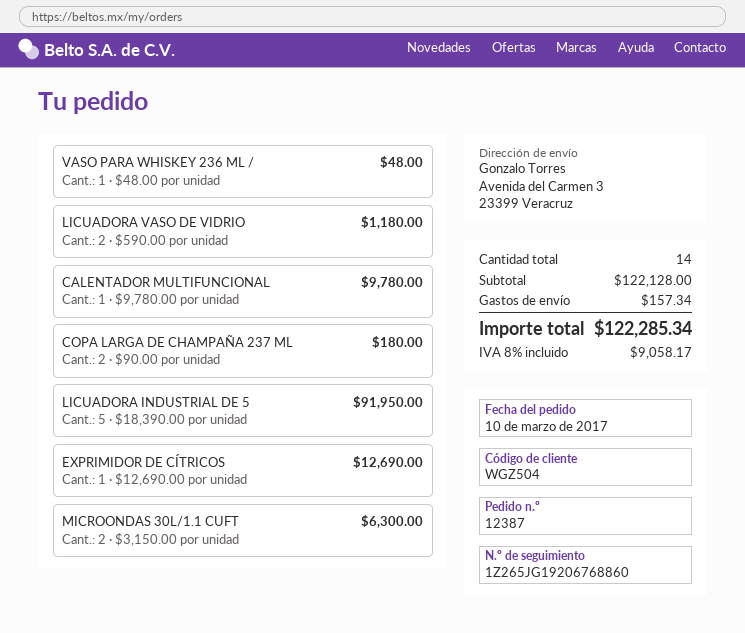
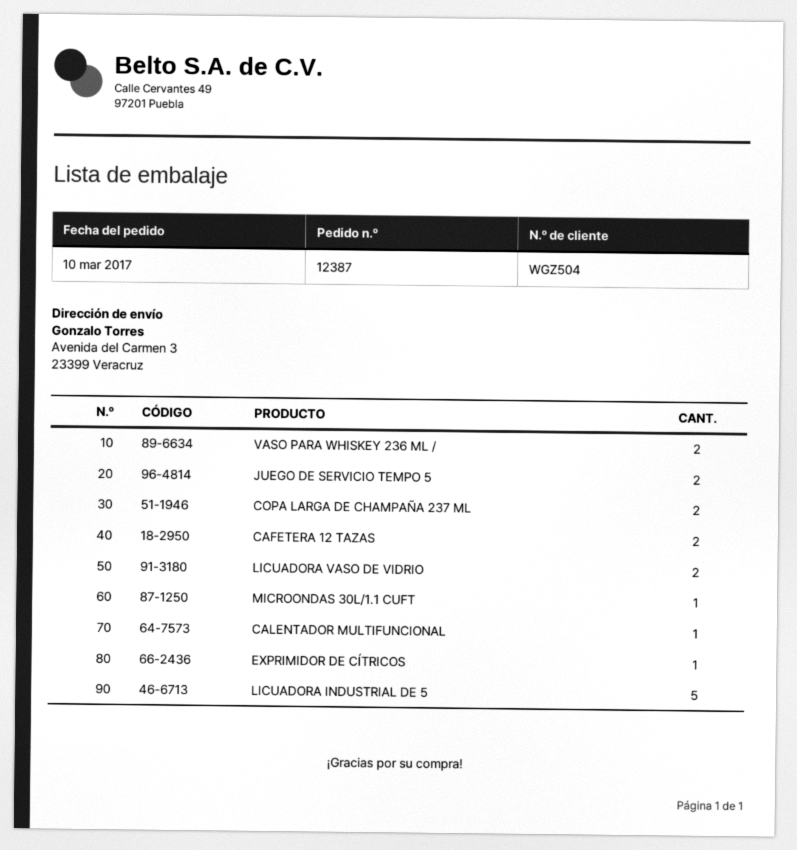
VASO PARA WHISKEY 236 ML /: 1 -> 2
MICROONDAS 30L/1.1 CUFT: 2 -> 1
JUEGO DE SERVICIO TEMPO 5: none -> 2
CAFETERA 12 TAZAS: none -> 2

